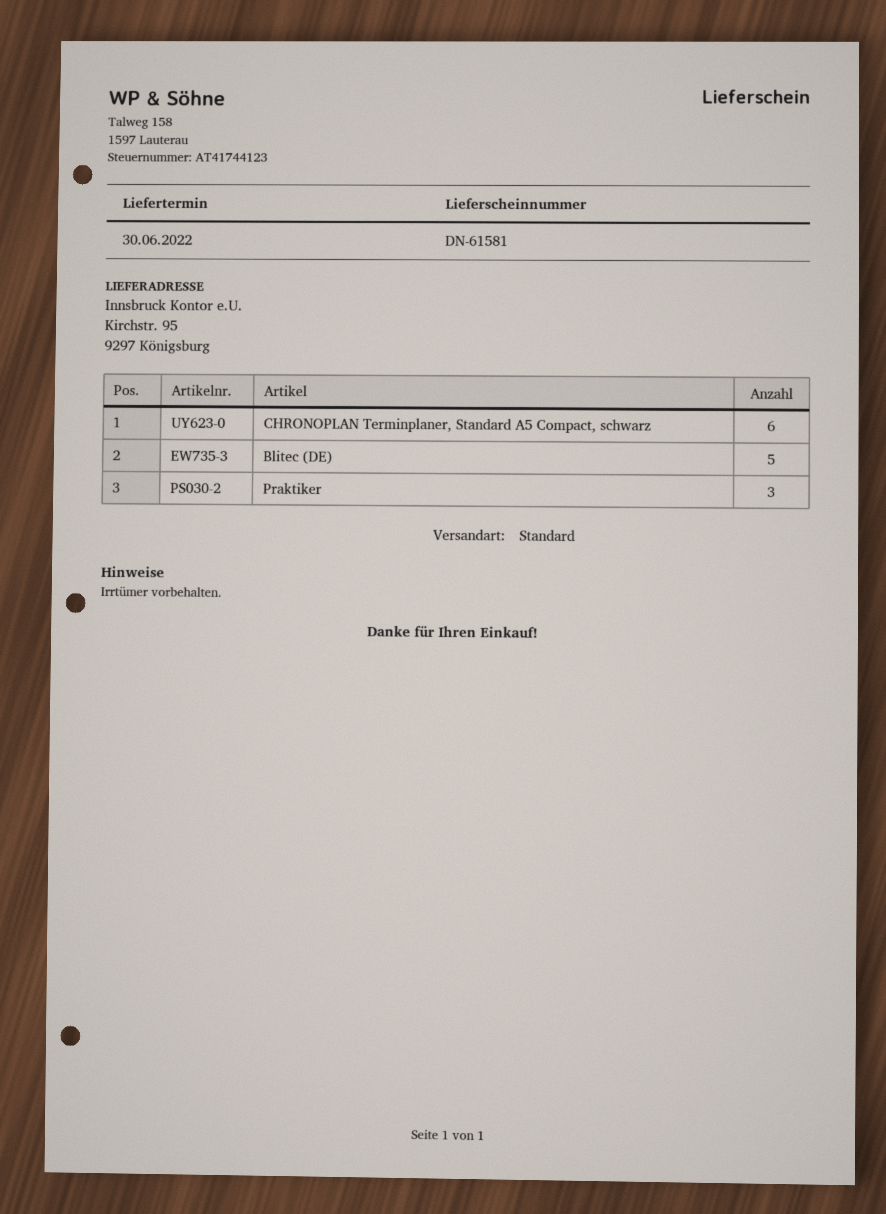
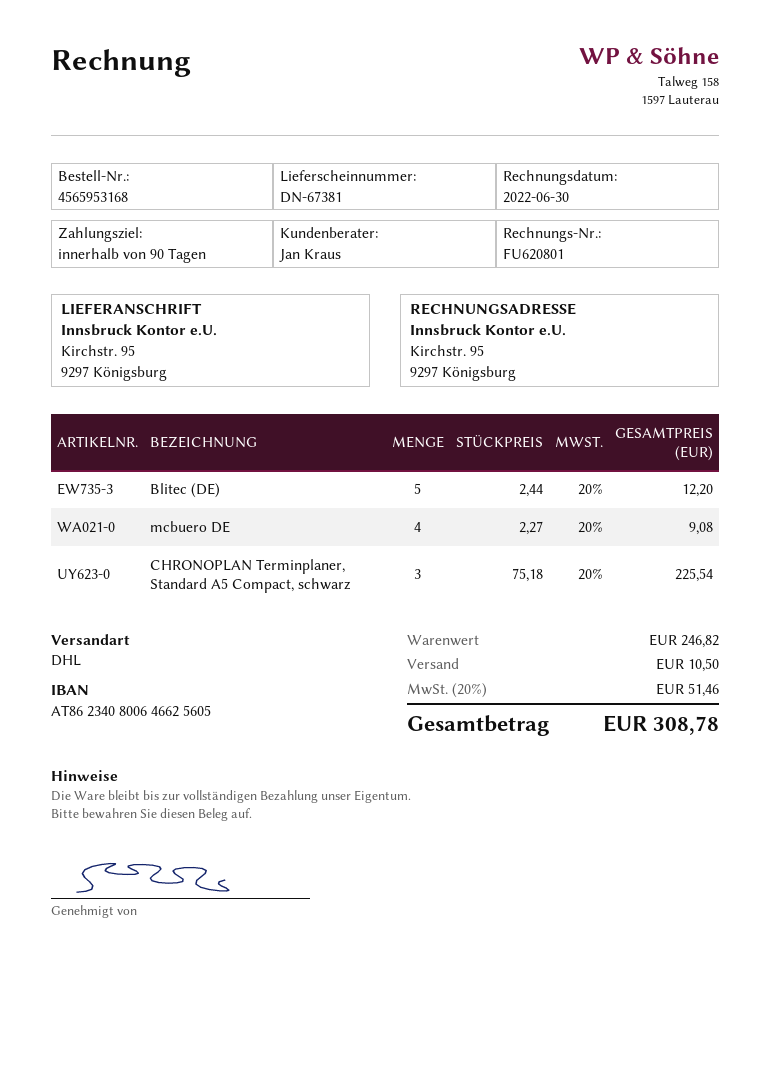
delivery note number: DN-61581 -> DN-67381
shipping method: standard -> DHL
CHRONOPLAN Terminplaner, Standard A5 Compact, schwarz: 6 -> 3
Praktiker: 3 -> none
mcbuero DE: none -> 4

